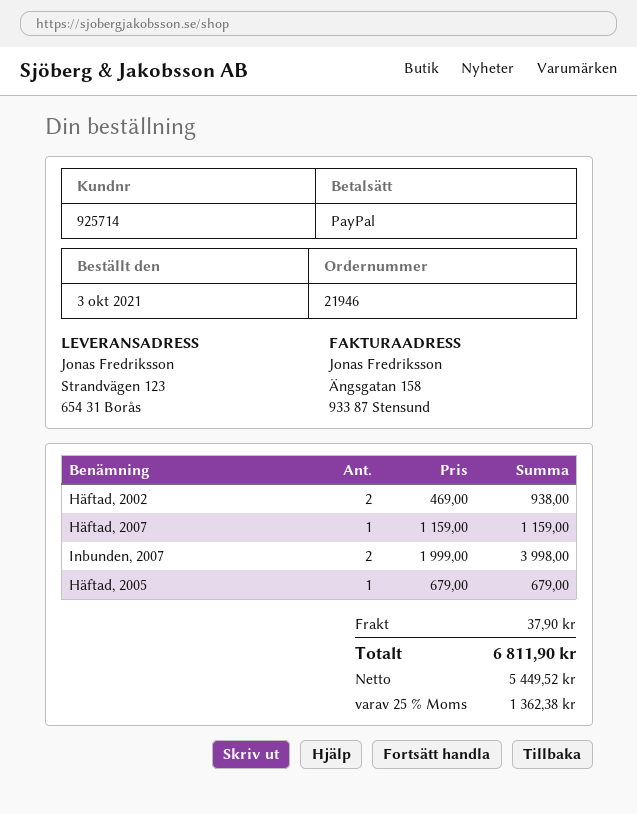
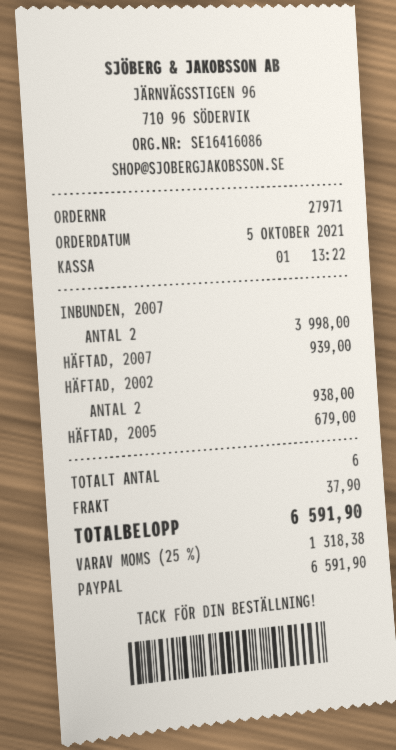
order number: 21946 -> 27971
order date: 2021-10-03 -> 2021-10-05
Häftad, 2007: 1 for 1159.00 -> 1 for 939.00
tax: 25% = 1362.38 -> 25% = 1318.38
total: 6811.90 -> 6591.90

